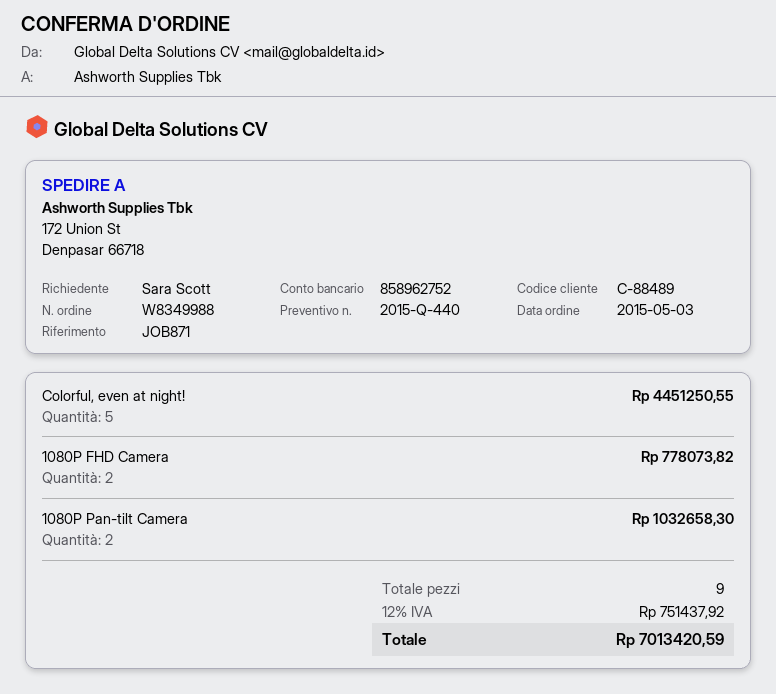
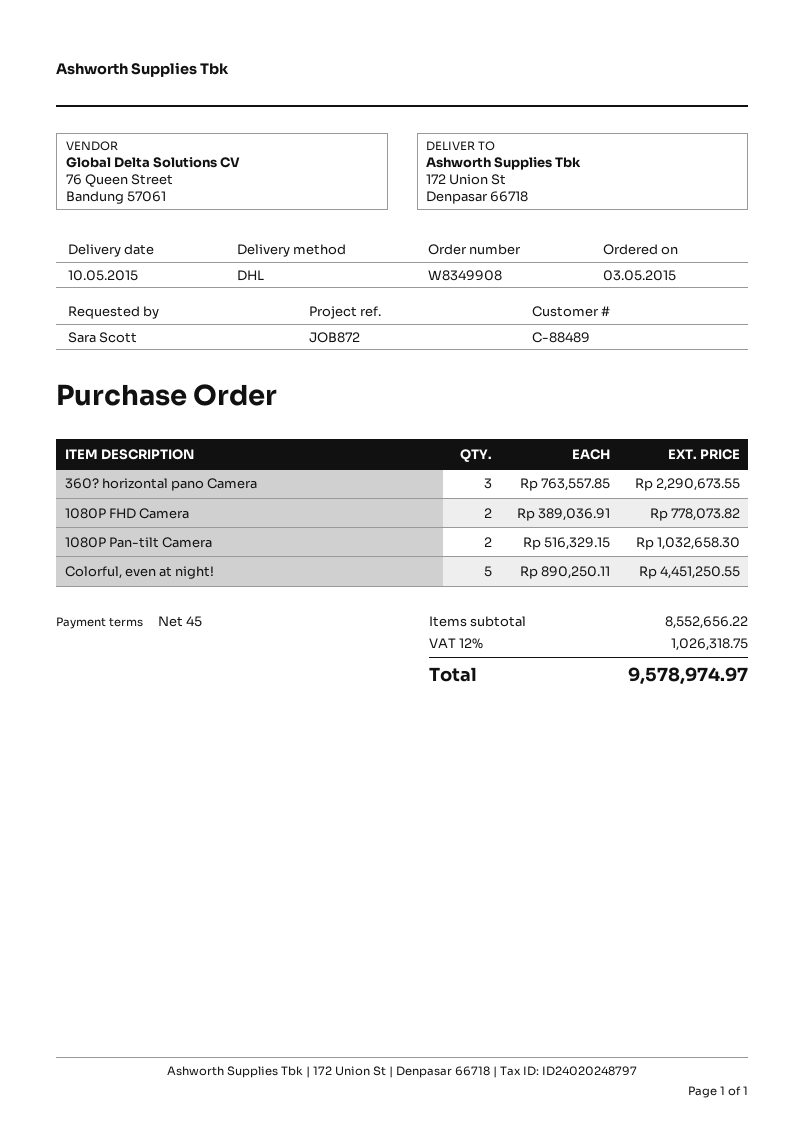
order number: W8349988 -> W8349908
reference: JOB871 -> JOB872
360? horizontal pano Camera: none -> 3 for 2290673.55
tax: 12% = 751437.92 -> 12% = 1026318.75
total: 7013420.59 -> 9578974.97

